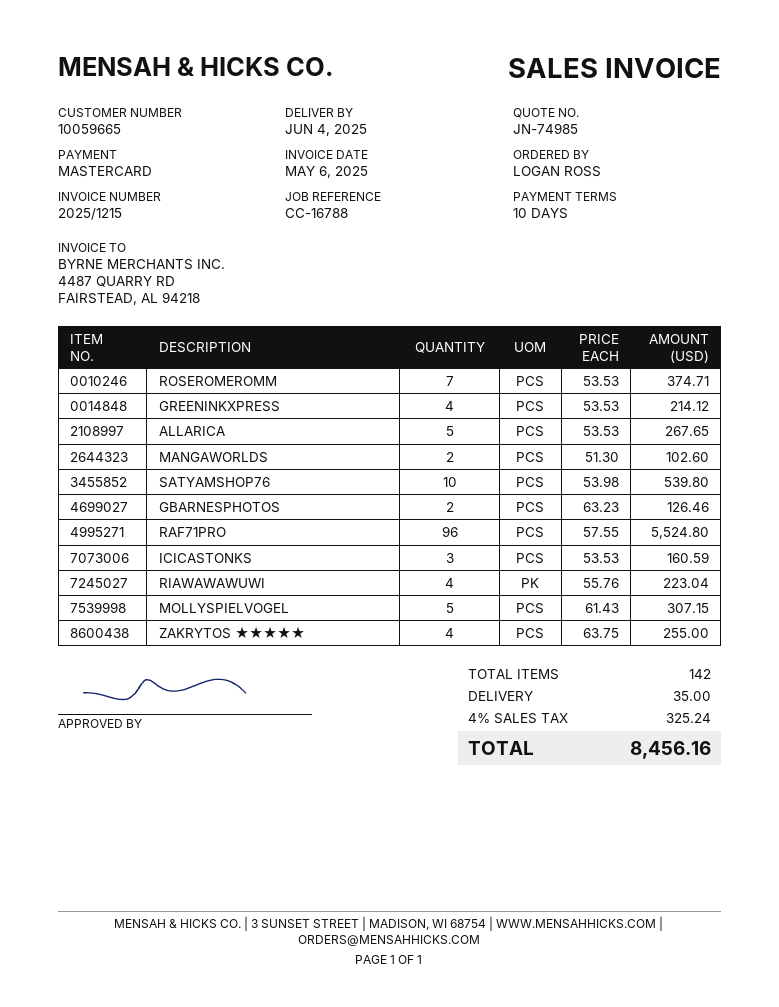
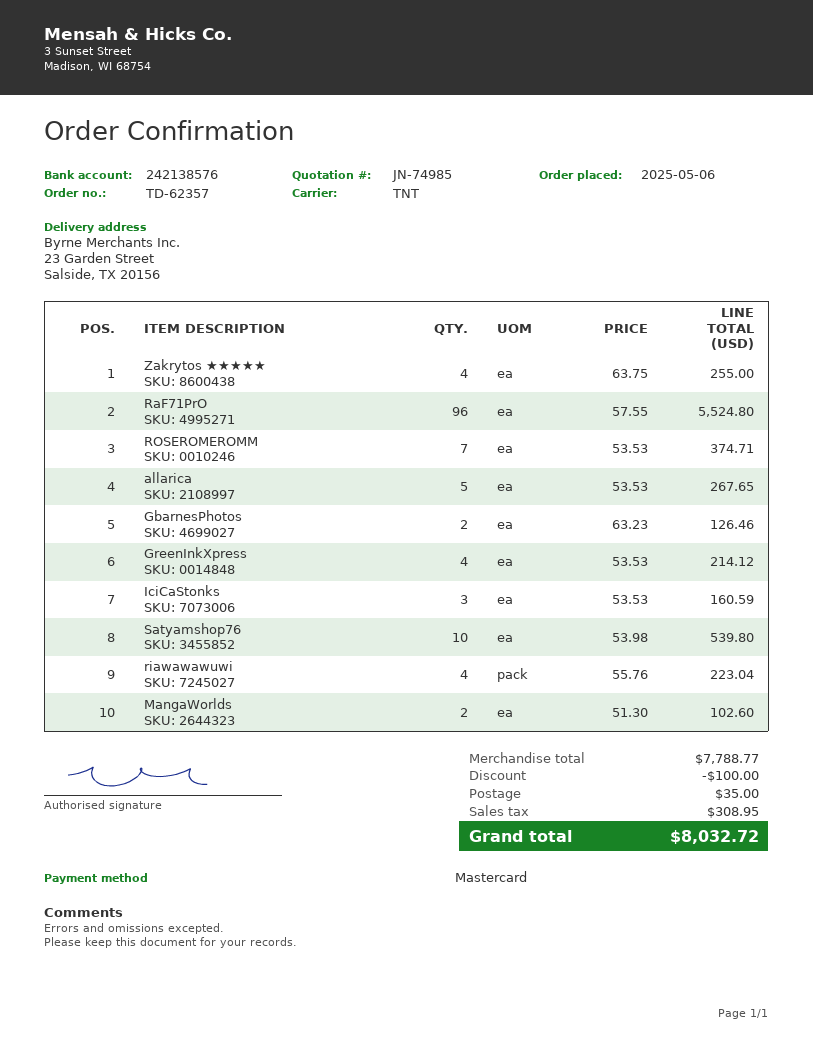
MOLLYSPIELVOGEL: 5 x 61.43 = 307.15 -> none
discount: none -> 100.00
tax: 325.24 -> 308.95
total: 8456.16 -> 8032.72

